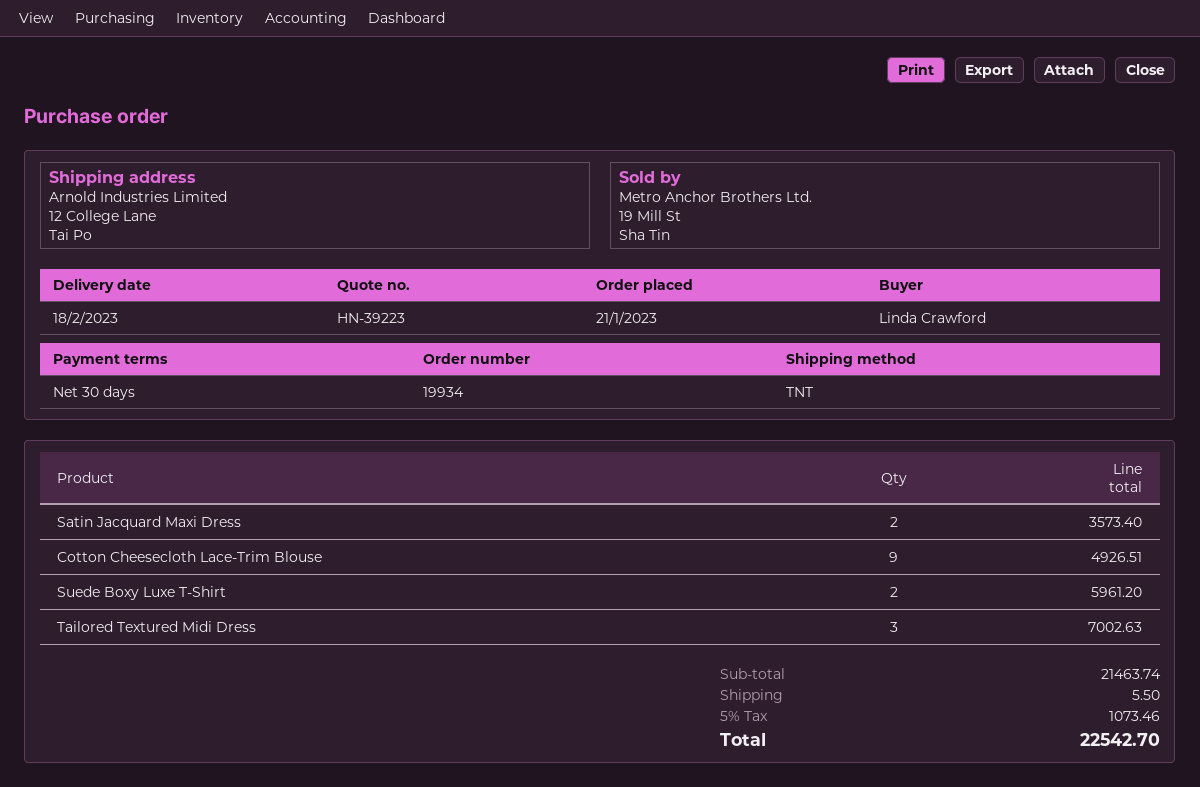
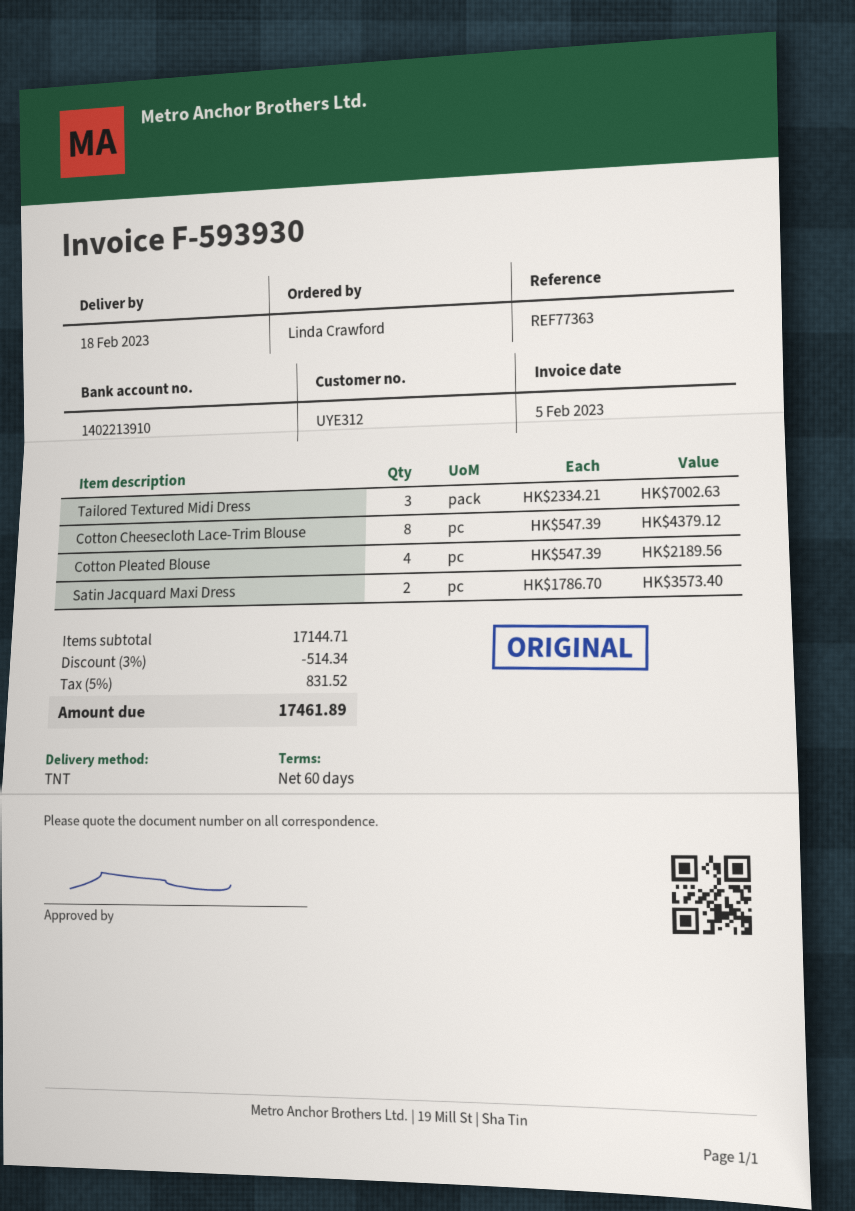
payment terms: 30 days -> 60 days
Cotton Cheesecloth Lace-Trim Blouse: 9 for 4926.51 -> 8 for 4379.12
Suede Boxy Luxe T-Shirt: 2 for 5961.20 -> none
Cotton Pleated Blouse: none -> 4 for 2189.56
subtotal: 21463.74 -> 17144.71
discount: none -> 3% = 514.34
shipping: 5.50 -> none
tax: 5% = 1073.46 -> 5% = 831.52
total: 22542.70 -> 17461.89

